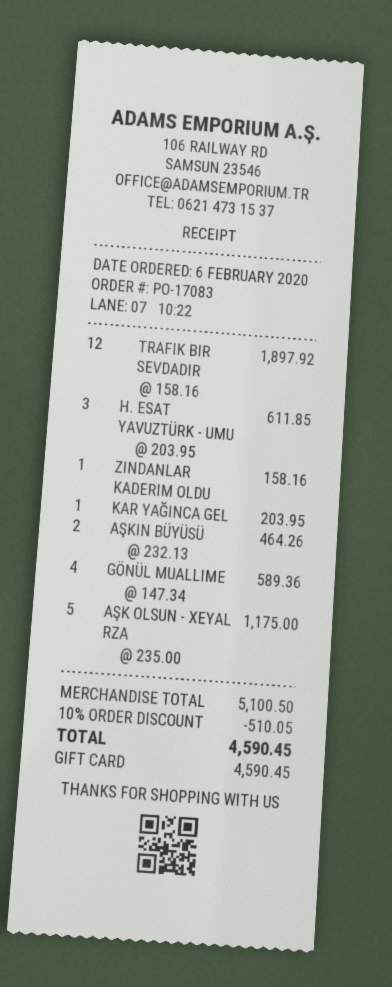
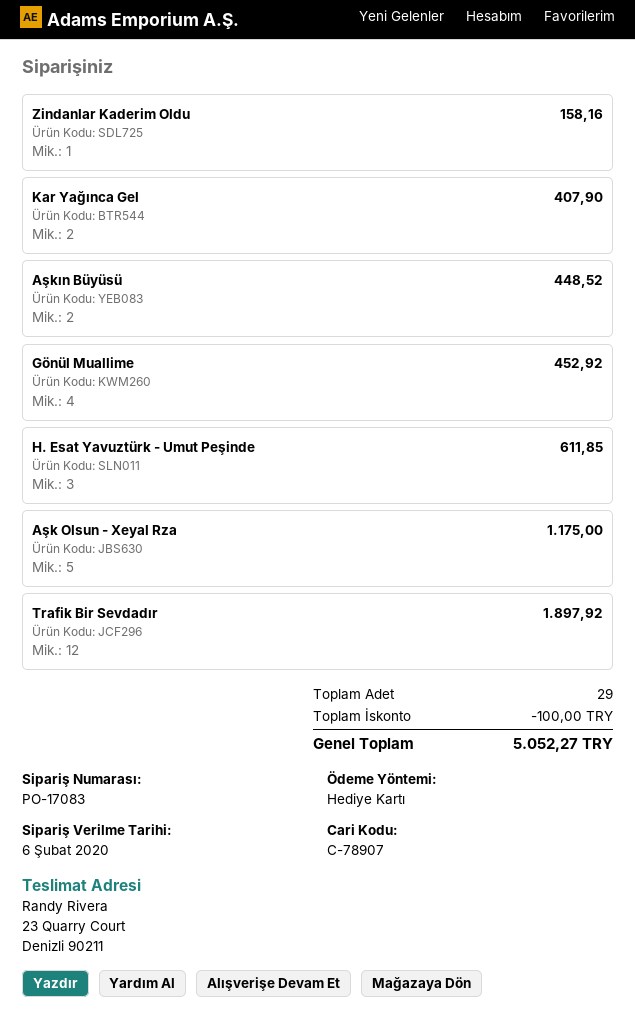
KAR YAĞINCA GEL: 1 for 203.95 -> 2 for 407.90
AŞKIN BÜYÜSÜ: 2 for 464.26 -> 2 for 448.52
GÖNÜL MUALLIME: 4 for 589.36 -> 4 for 452.92
discount: 510.05 -> 100.00
total: 4590.45 -> 5052.27

